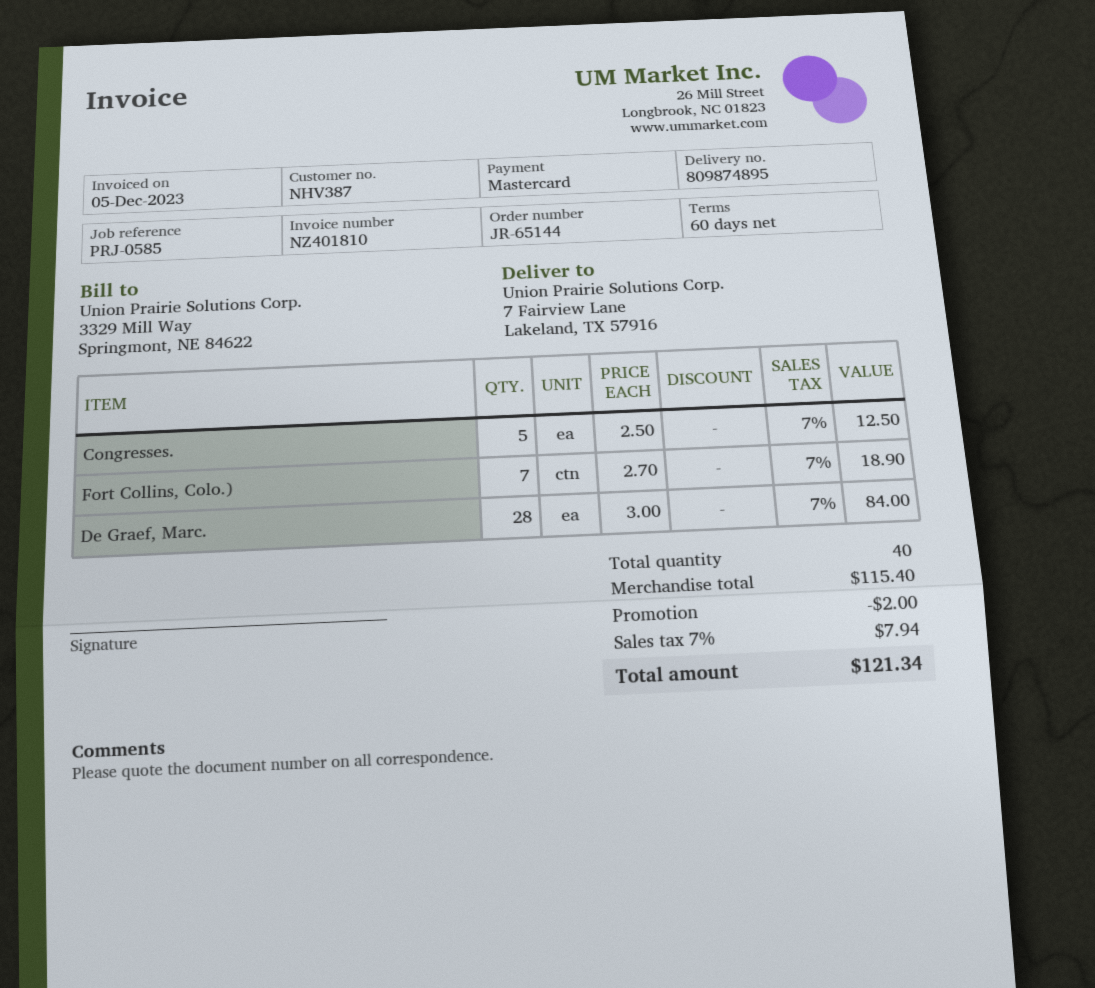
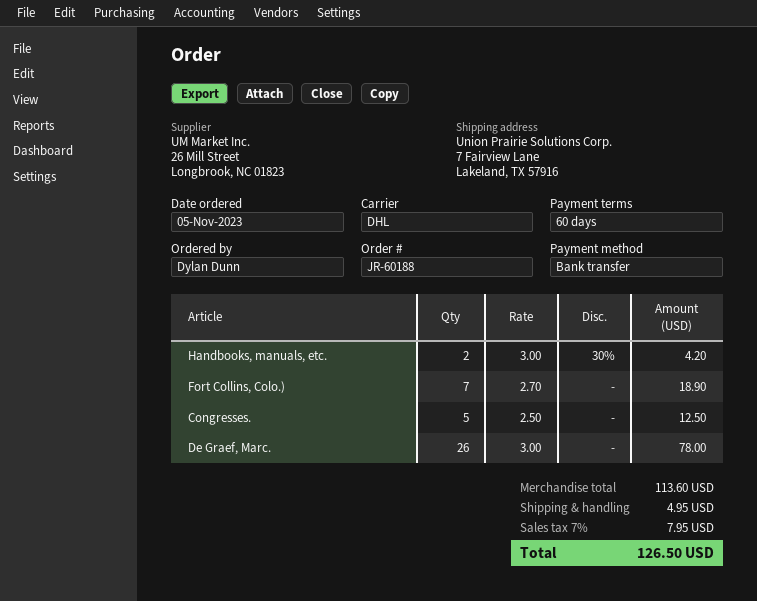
order number: JR-65144 -> JR-60188
payment method: Mastercard -> bank transfer
De Graef, Marc.: 28 x 3.00 = 84.00 -> 26 x 3.00 = 78.00
Handbooks, manuals, etc.: none -> 2 x 3.00 - 30% = 4.20
subtotal: 115.40 -> 113.60
discount: 2.00 -> none
shipping: none -> 4.95
tax: 7% = 7.94 -> 7% = 7.95
total: 121.34 -> 126.50

